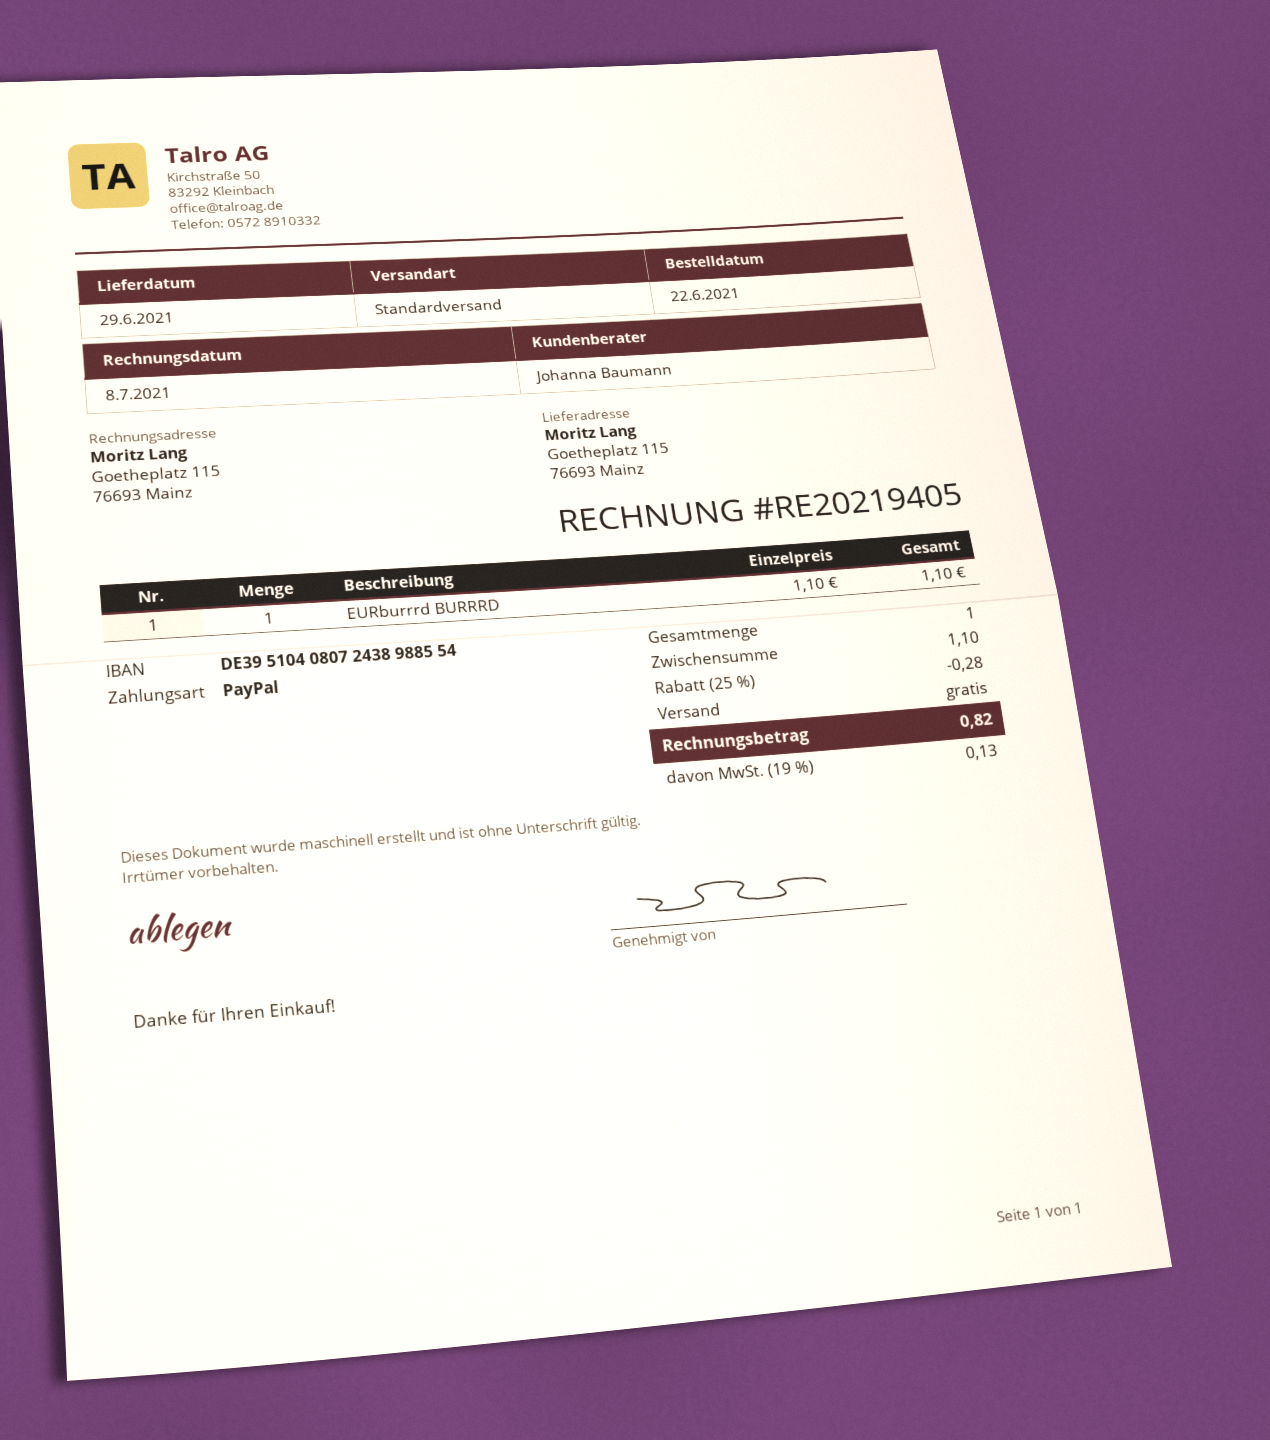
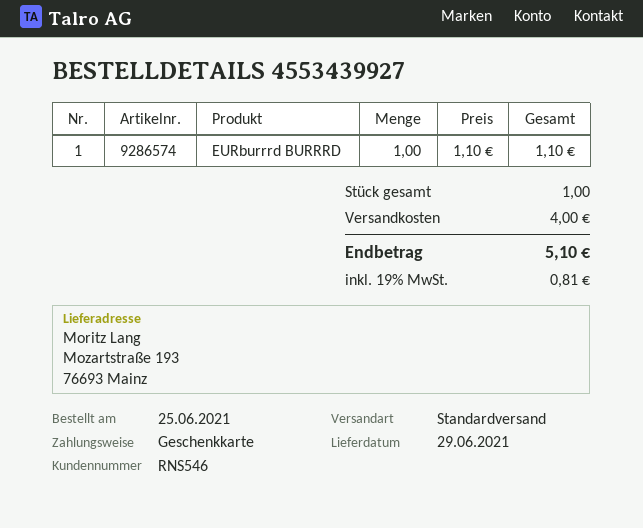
order date: 2021-06-22 -> 2021-06-25
payment method: PayPal -> gift card
ship to: Goetheplatz 115, 76693 Mainz -> Mozartstraße 193, 76693 Mainz
discount: 25% = 0.28 -> none
shipping: 0.00 -> 4.00
tax: 19% = 0.13 -> 19% = 0.81
total: 0.82 -> 5.10

